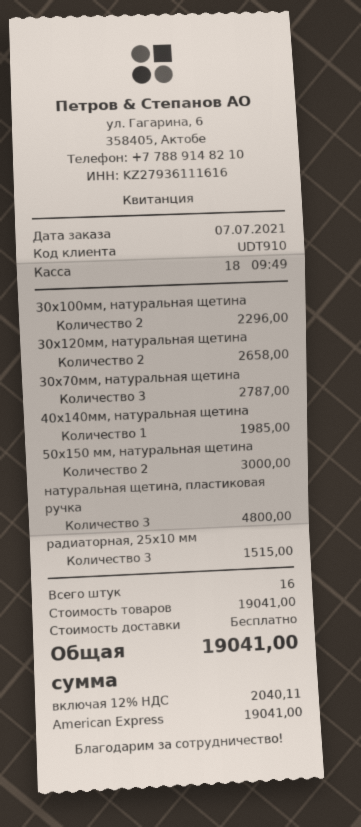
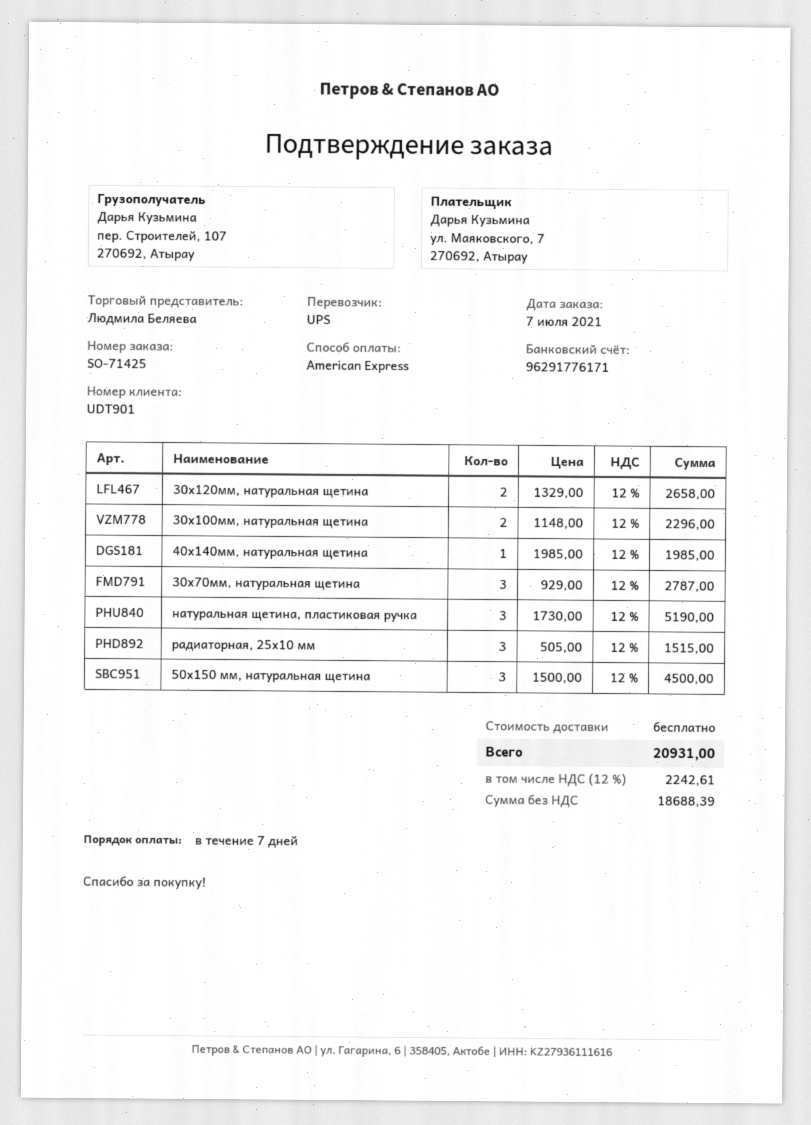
customer number: UDT910 -> UDT901
50х150 мм, натуральная щетина: 2 for 3000.00 -> 3 for 4500.00
натуральная щетина, пластиковая ручка: 3 for 4800.00 -> 3 for 5190.00
tax: 12% = 2040.11 -> 12% = 2242.61
total: 19041.00 -> 20931.00

